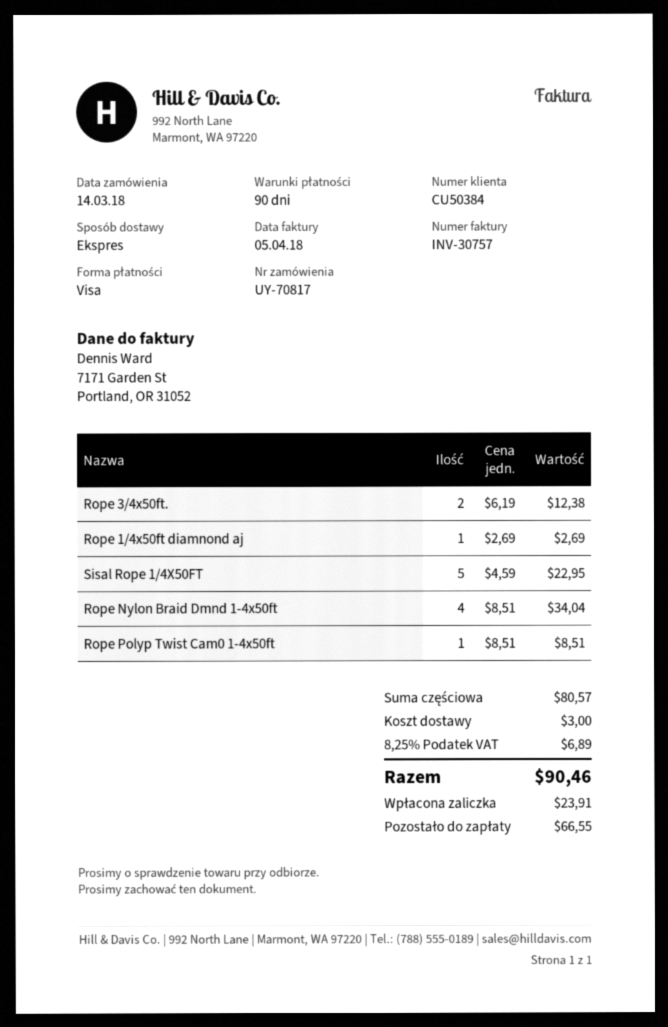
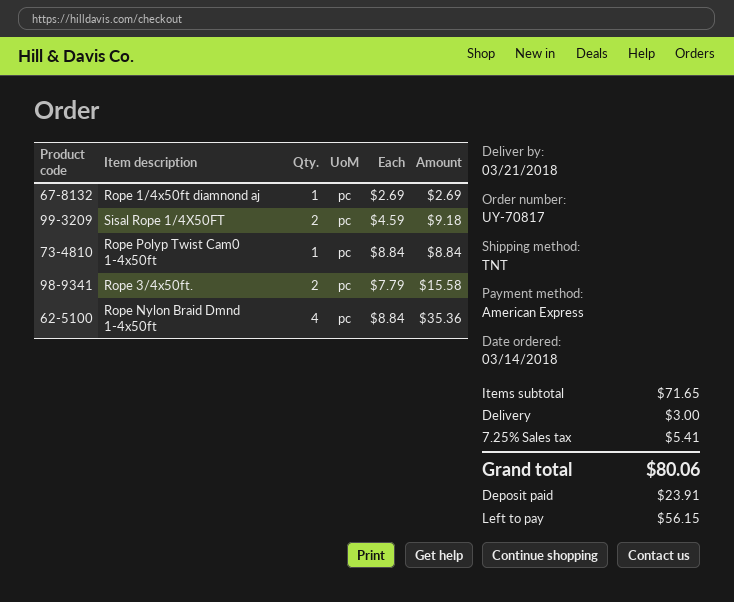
payment method: Visa -> American Express
shipping method: express -> TNT
Rope 3/4x50ft.: 2 x 6.19 = 12.38 -> 2 x 7.79 = 15.58
Sisal Rope 1/4X50FT: 5 x 4.59 = 22.95 -> 2 x 4.59 = 9.18
Rope Nylon Braid Dmnd 1-4x50ft: 4 x 8.51 = 34.04 -> 4 x 8.84 = 35.36
Rope Polyp Twist Cam0 1-4x50ft: 1 x 8.51 = 8.51 -> 1 x 8.84 = 8.84
subtotal: 80.57 -> 71.65
tax: 8.25% = 6.89 -> 7.25% = 5.41
total: 90.46 -> 80.06
balance: 66.55 -> 56.15

